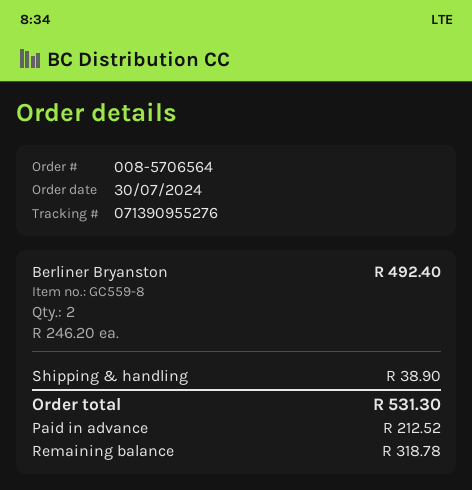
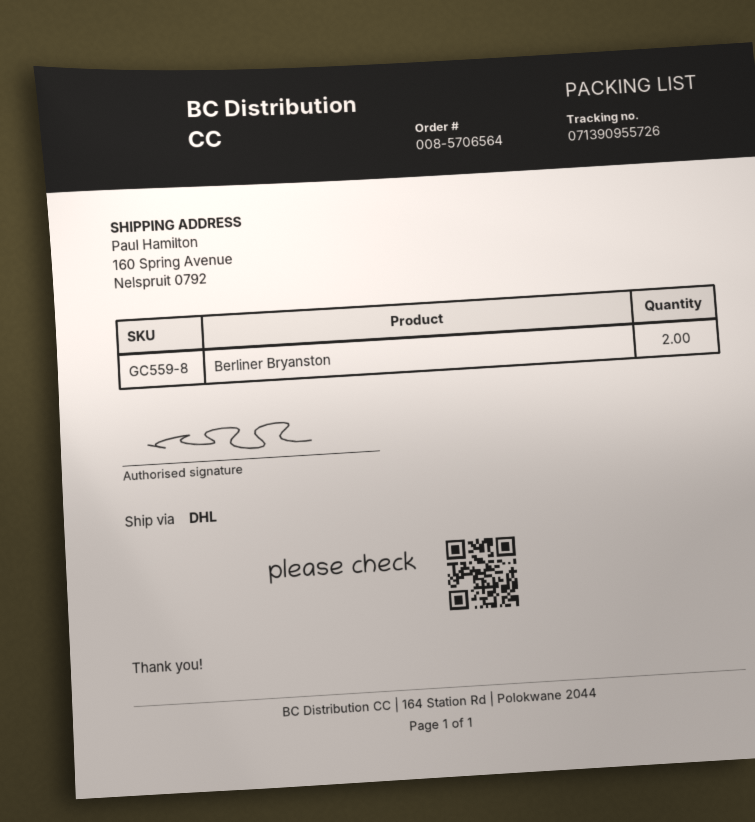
tracking number: 071390955276 -> 071390955726

